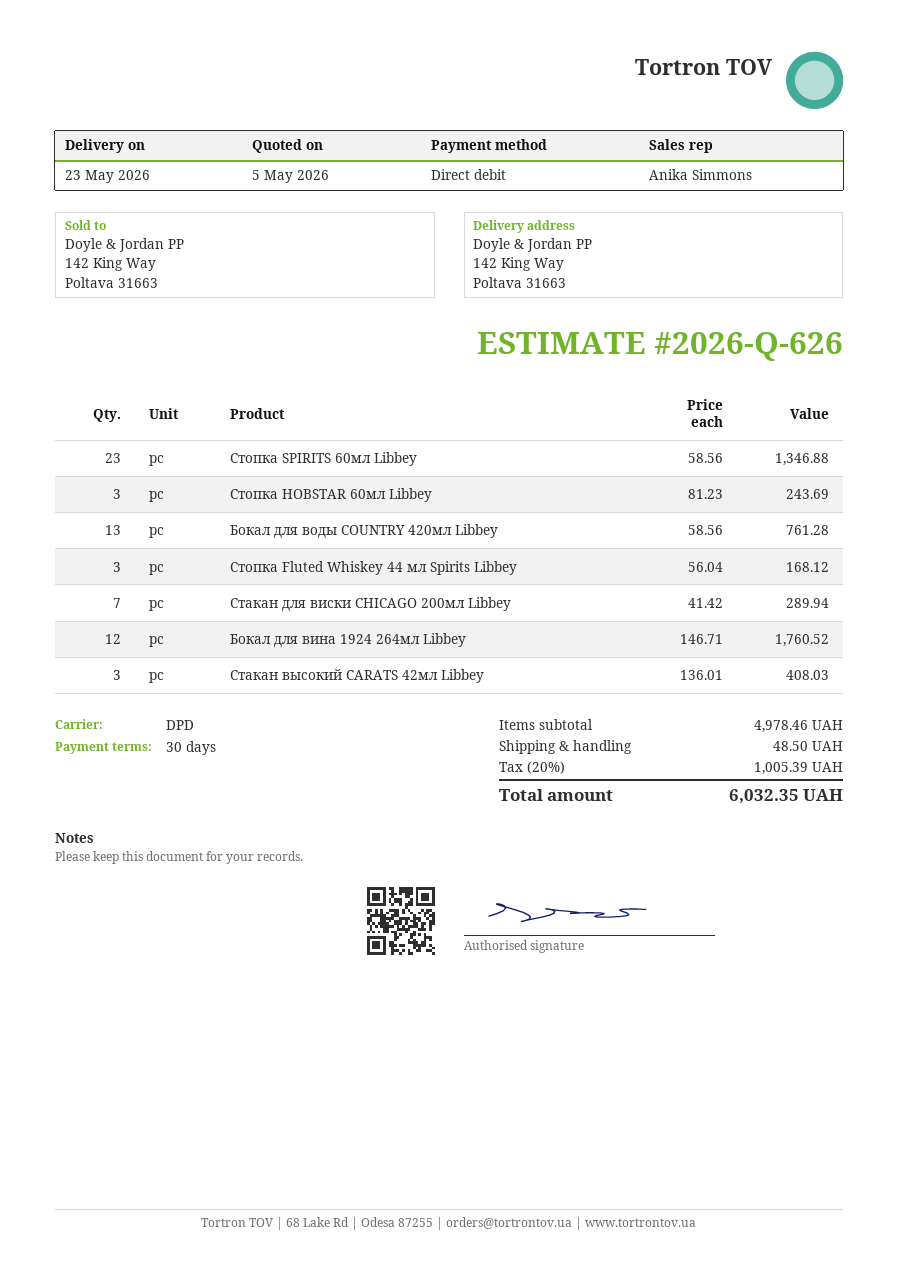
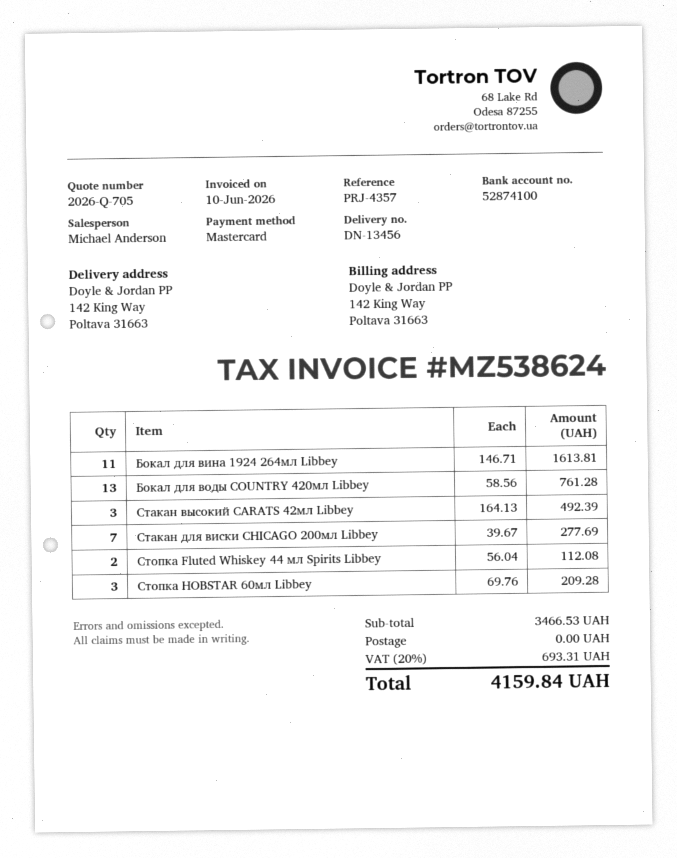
quote number: 2026-Q-626 -> 2026-Q-705
sales rep: Anika Simmons -> Michael Anderson
payment method: direct debit -> Mastercard
Стопка SPIRITS 60мл Libbey: 23 x 58.56 = 1346.88 -> none
Стопка HOBSTAR 60мл Libbey: 3 x 81.23 = 243.69 -> 3 x 69.76 = 209.28
Стопка Fluted Whiskey 44 мл Spirits Libbey: 3 x 56.04 = 168.12 -> 2 x 56.04 = 112.08
Стакан для виски CHICAGO 200мл Libbey: 7 x 41.42 = 289.94 -> 7 x 39.67 = 277.69
Бокал для вина 1924 264мл Libbey: 12 x 146.71 = 1760.52 -> 11 x 146.71 = 1613.81
Стакан высокий CARATS 42мл Libbey: 3 x 136.01 = 408.03 -> 3 x 164.13 = 492.39
subtotal: 4978.46 -> 3466.53
shipping: 48.50 -> 0.00
tax: 20% = 1005.39 -> 20% = 693.31
total: 6032.35 -> 4159.84

